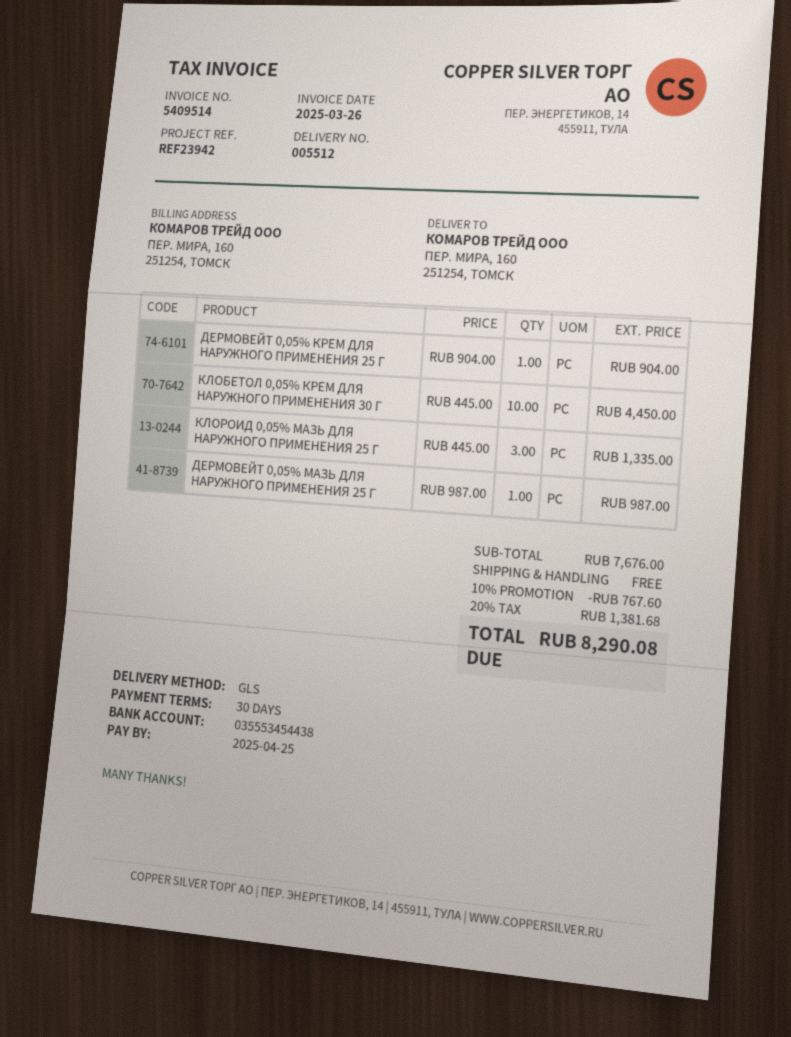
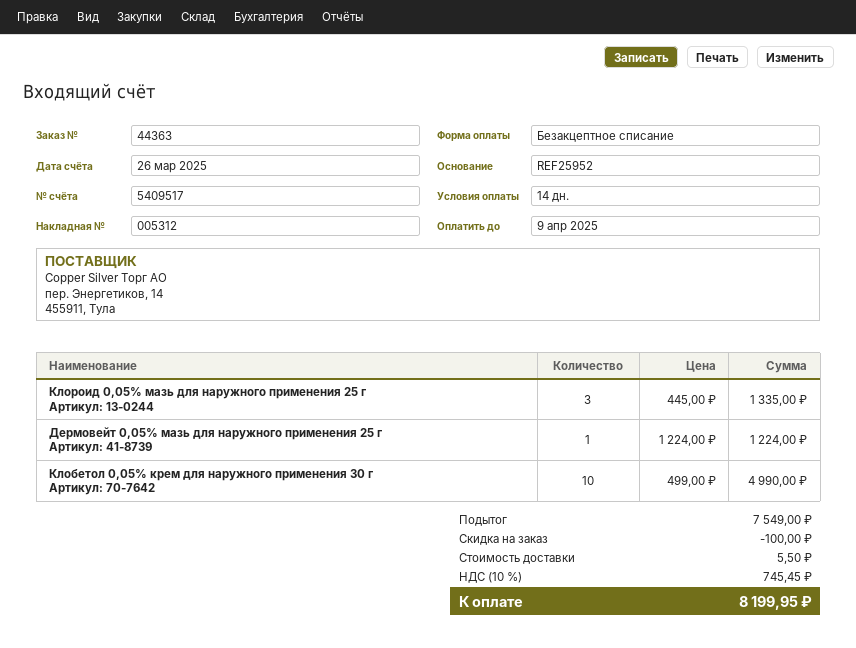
delivery note number: 005512 -> 005312
invoice number: 5409514 -> 5409517
payment terms: 30 days -> 14 days
due date: 2025-04-25 -> 2025-04-09
reference: REF23942 -> REF25952
ДЕРМОВЕЙТ 0,05% КРЕМ ДЛЯ НАРУЖНОГО ПРИМЕНЕНИЯ 25 Г: 1 x 904.00 = 904.00 -> none
КЛОБЕТОЛ 0,05% КРЕМ ДЛЯ НАРУЖНОГО ПРИМЕНЕНИЯ 30 Г: 10 x 445.00 = 4450.00 -> 10 x 499.00 = 4990.00
ДЕРМОВЕЙТ 0,05% МАЗЬ ДЛЯ НАРУЖНОГО ПРИМЕНЕНИЯ 25 Г: 1 x 987.00 = 987.00 -> 1 x 1224.00 = 1224.00
subtotal: 7676.00 -> 7549.00
discount: 767.60 -> 100.00
shipping: 0.00 -> 5.50
tax: 20% = 1381.68 -> 10% = 745.45
total: 8290.08 -> 8199.95

